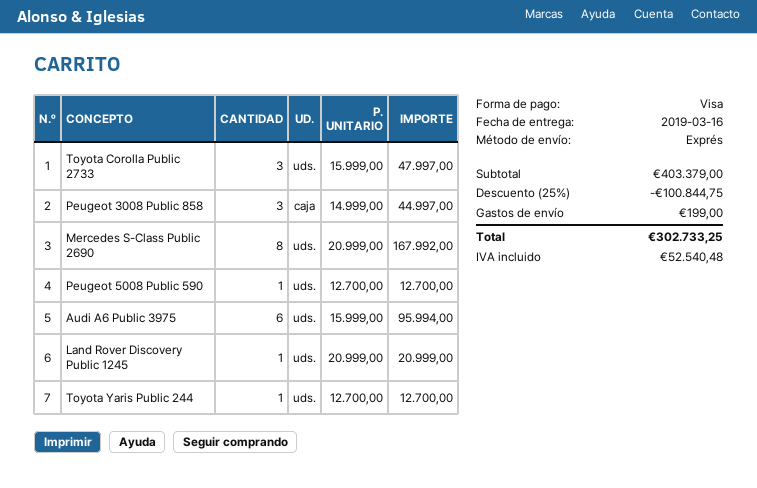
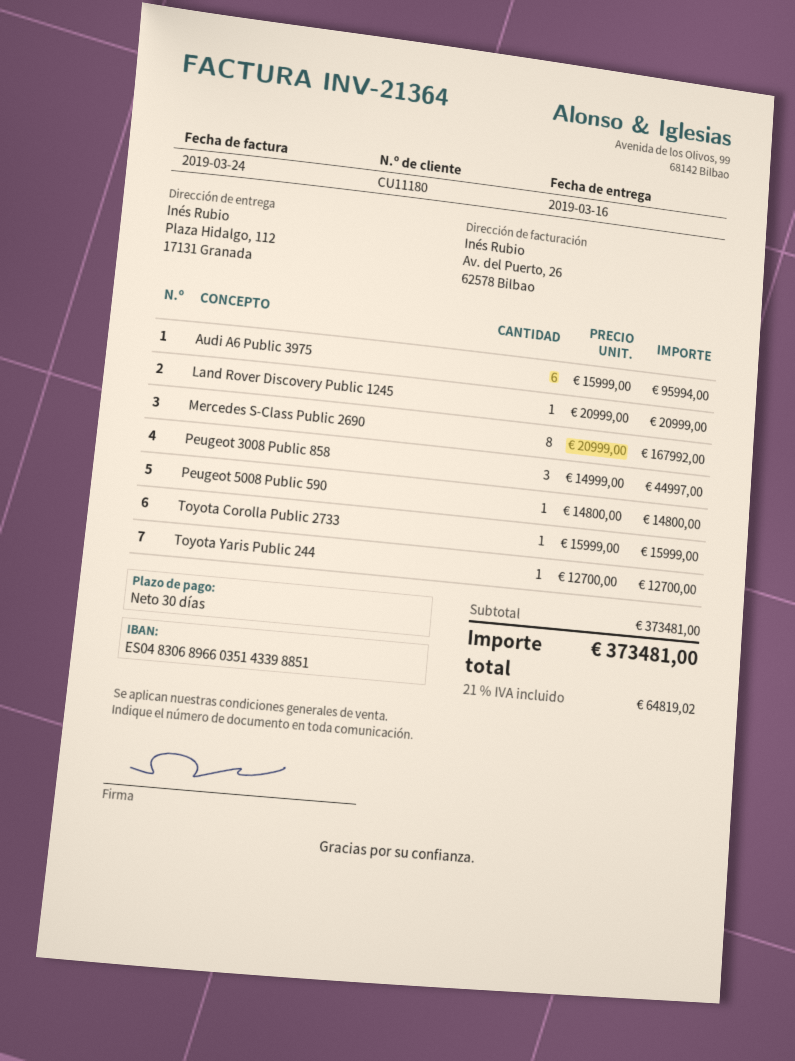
Toyota Corolla Public 2733: 3 x 15999.00 = 47997.00 -> 1 x 15999.00 = 15999.00
Peugeot 5008 Public 590: 1 x 12700.00 = 12700.00 -> 1 x 14800.00 = 14800.00
subtotal: 403379.00 -> 373481.00
discount: 25% = 100844.75 -> none
shipping: 199.00 -> none
tax: 52540.48 -> 64819.02
total: 302733.25 -> 373481.00

